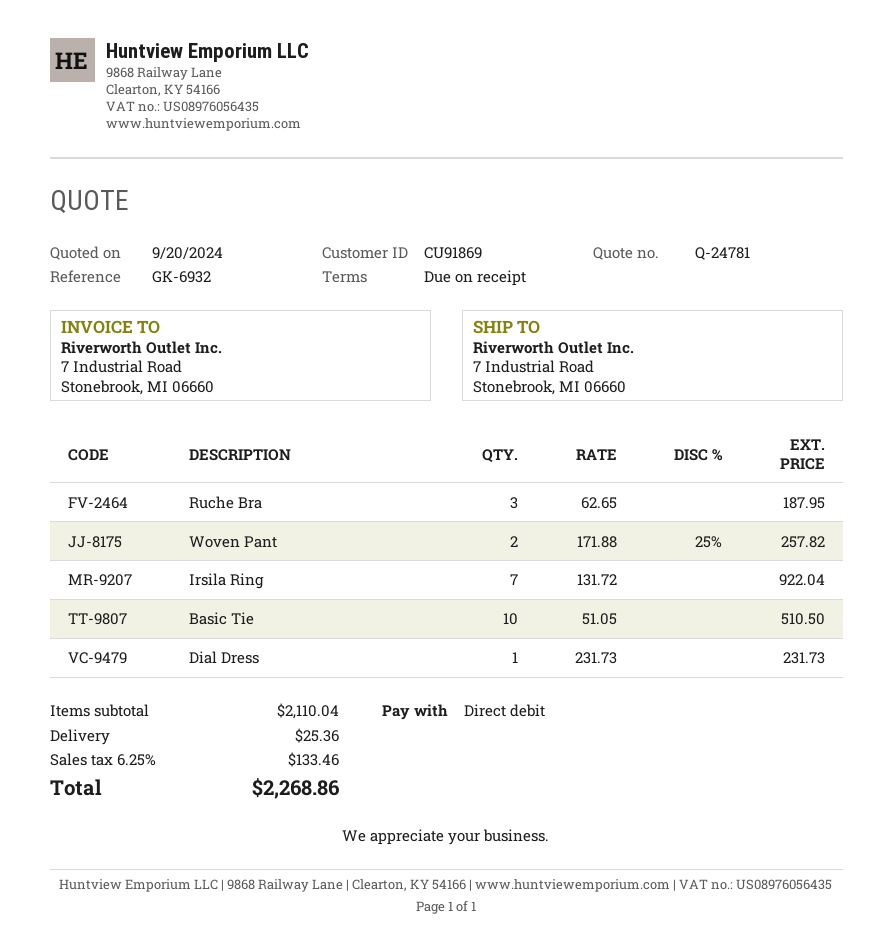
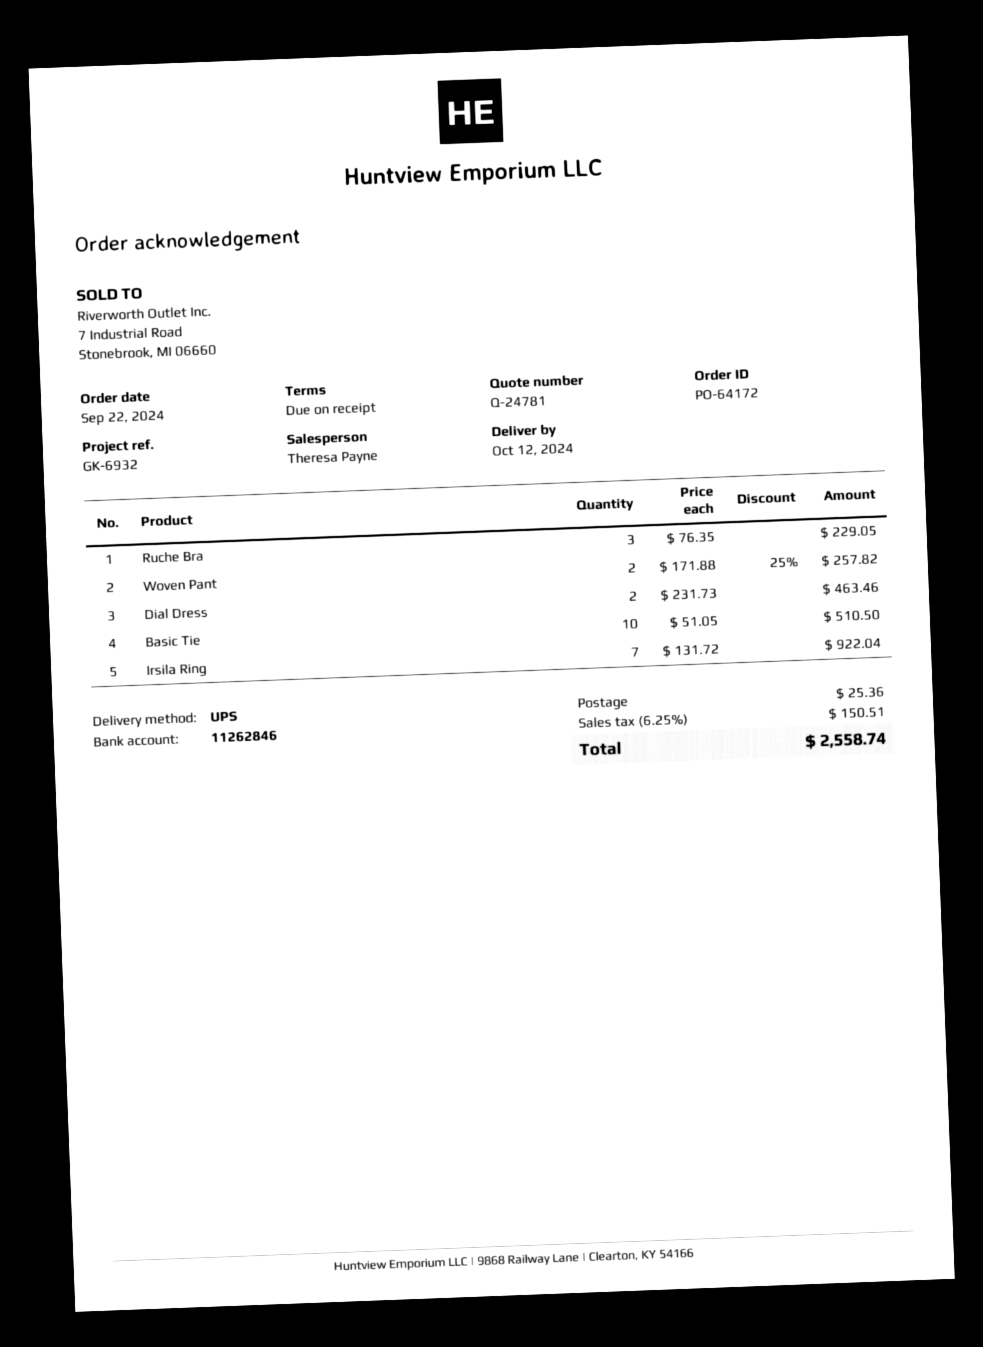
Ruche Bra: 3 x 62.65 = 187.95 -> 3 x 76.35 = 229.05
Dial Dress: 1 x 231.73 = 231.73 -> 2 x 231.73 = 463.46
tax: 6.25% = 133.46 -> 6.25% = 150.51
total: 2268.86 -> 2558.74

